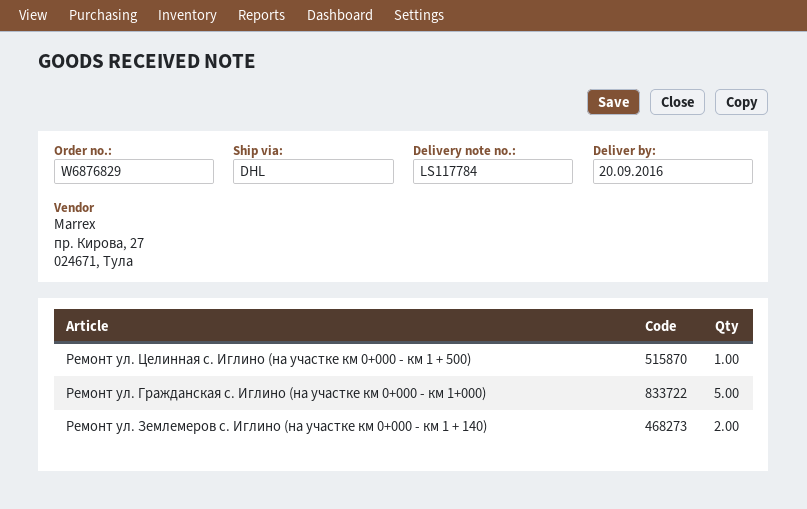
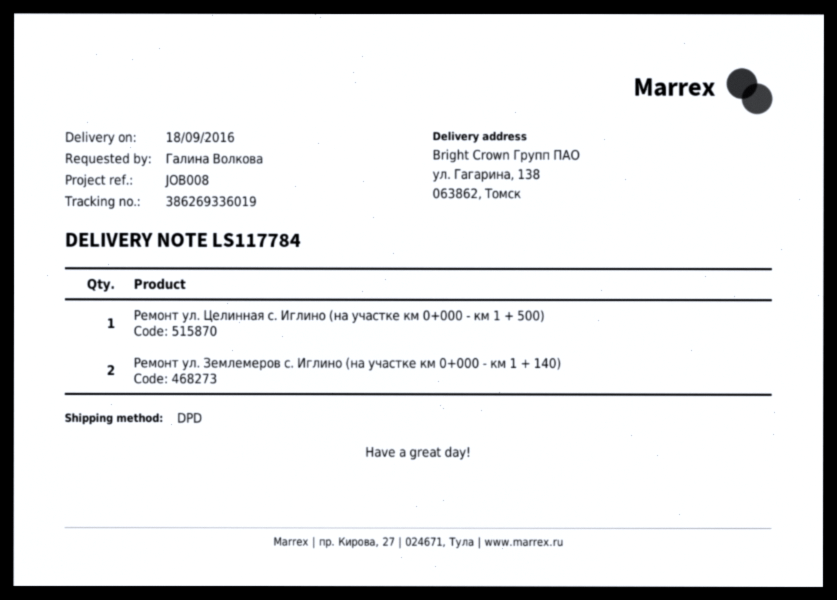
delivery date: 2016-09-20 -> 2016-09-18
shipping method: DHL -> DPD
Ремонт ул. Гражданская с. Иглино (на участке км 0+000 - км 1+000): 5 -> none

